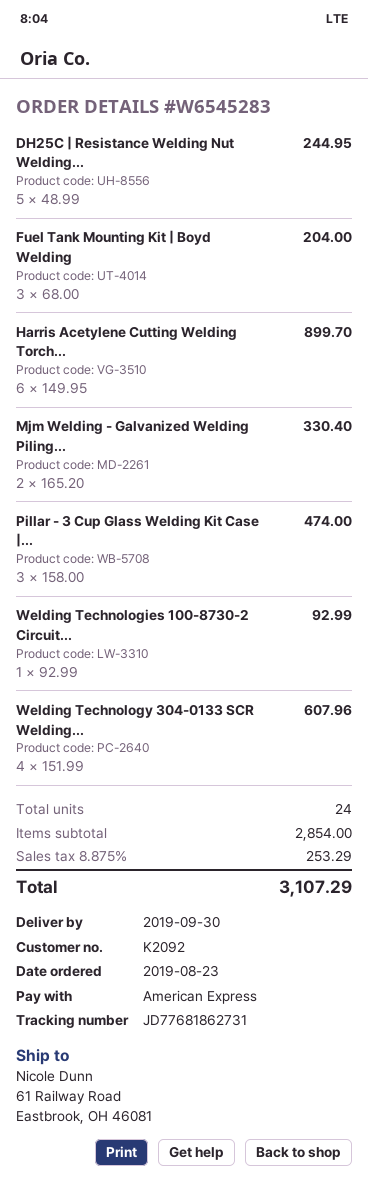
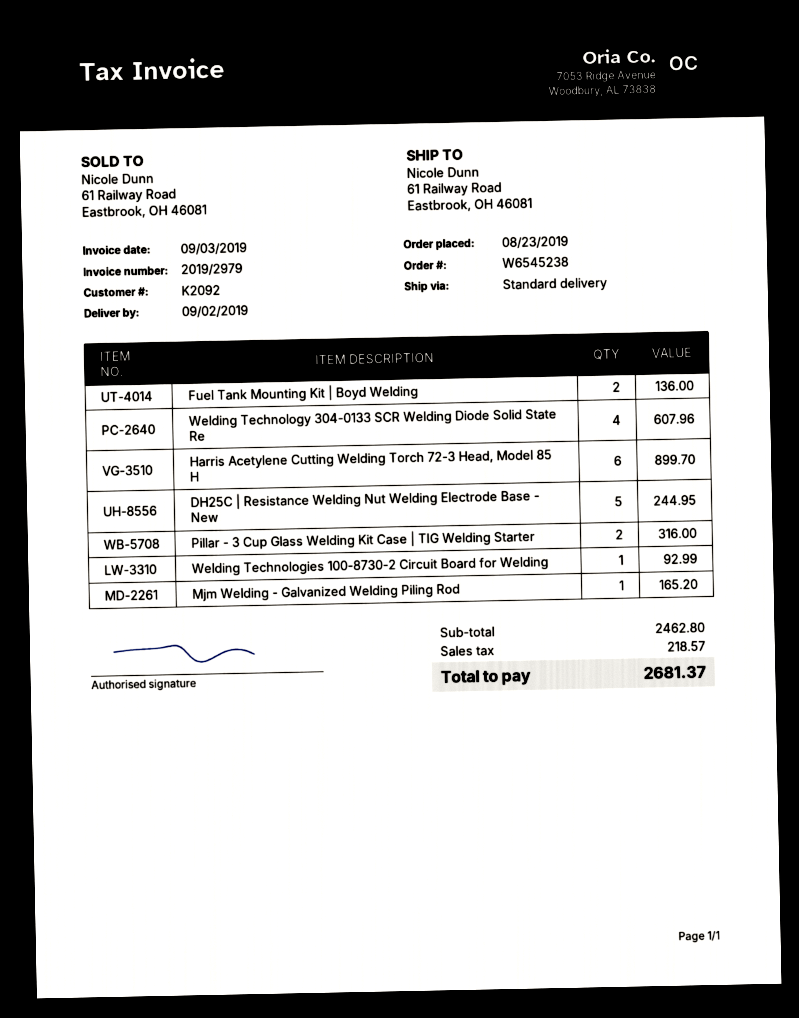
order number: W6545283 -> W6545238
delivery date: 2019-09-30 -> 2019-09-02
Fuel Tank Mounting Kit | Boyd Welding: 3 for 204.00 -> 2 for 136.00
Mjm Welding - Galvanized Welding Piling...: 2 for 330.40 -> 1 for 165.20
Pillar - 3 Cup Glass Welding Kit Case |...: 3 for 474.00 -> 2 for 316.00
subtotal: 2854.00 -> 2462.80
tax: 253.29 -> 218.57
total: 3107.29 -> 2681.37

